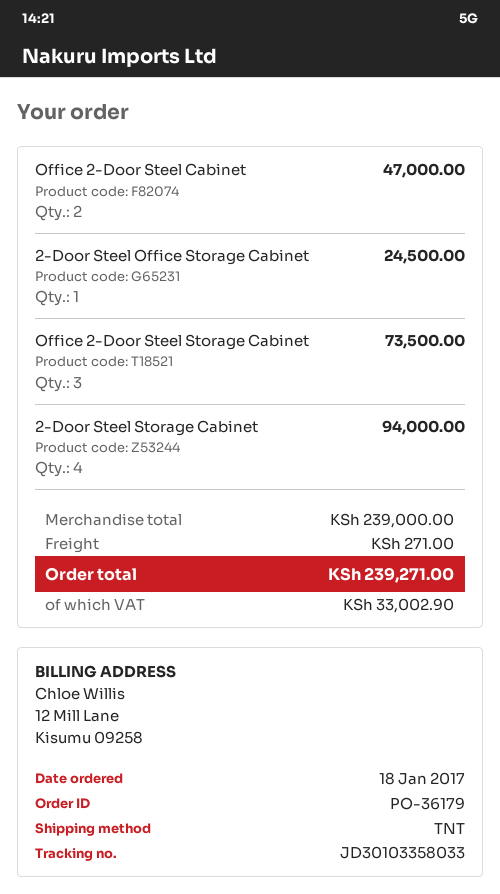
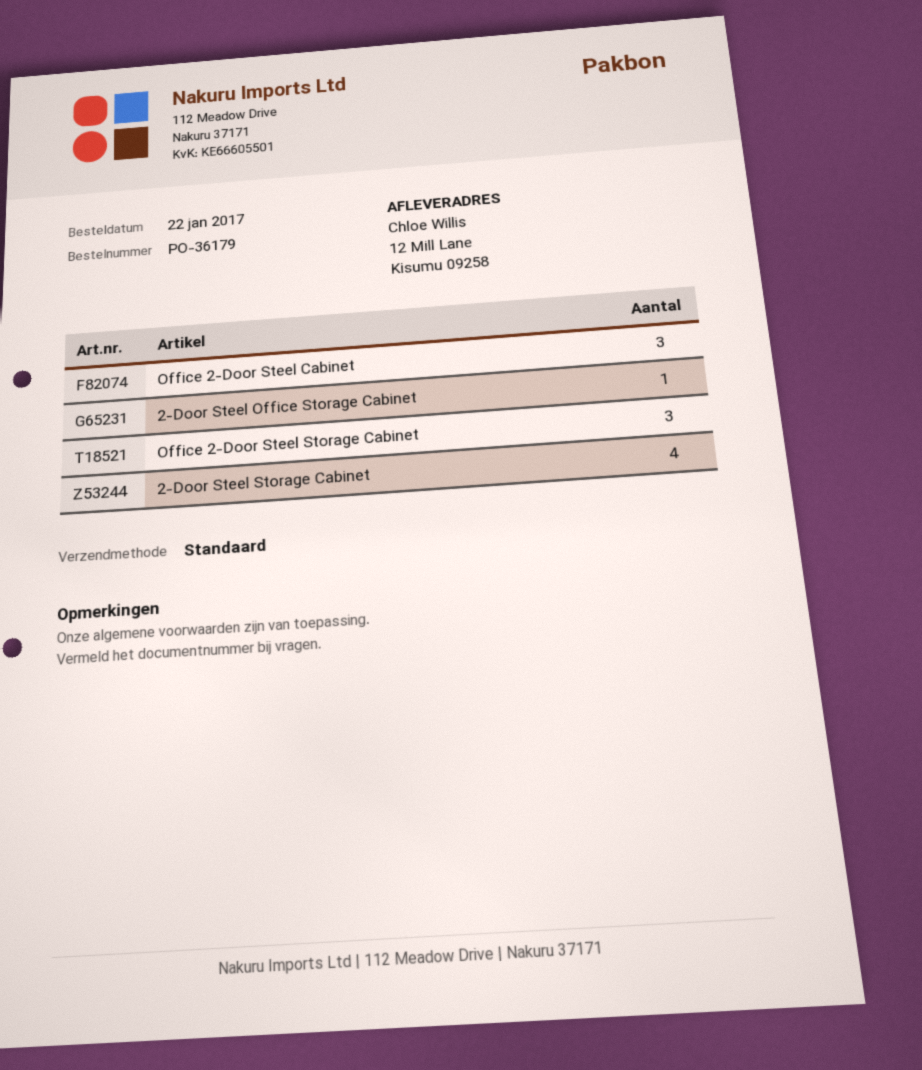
order date: 2017-01-18 -> 2017-01-22
shipping method: TNT -> standard
Office 2-Door Steel Cabinet: 2 -> 3

